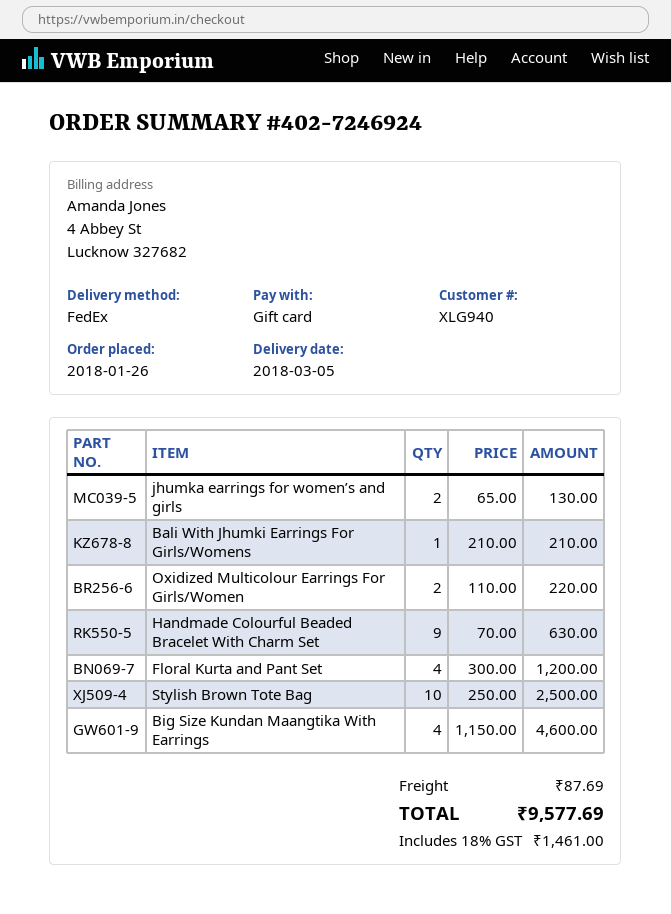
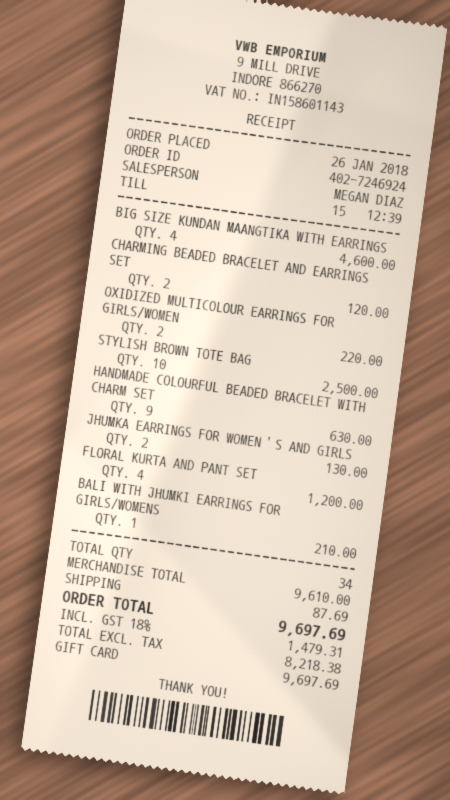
CHARMING BEADED BRACELET AND EARRINGS SET: none -> 2 for 120.00
tax: 18% = 1461.00 -> 18% = 1479.31
total: 9577.69 -> 9697.69

